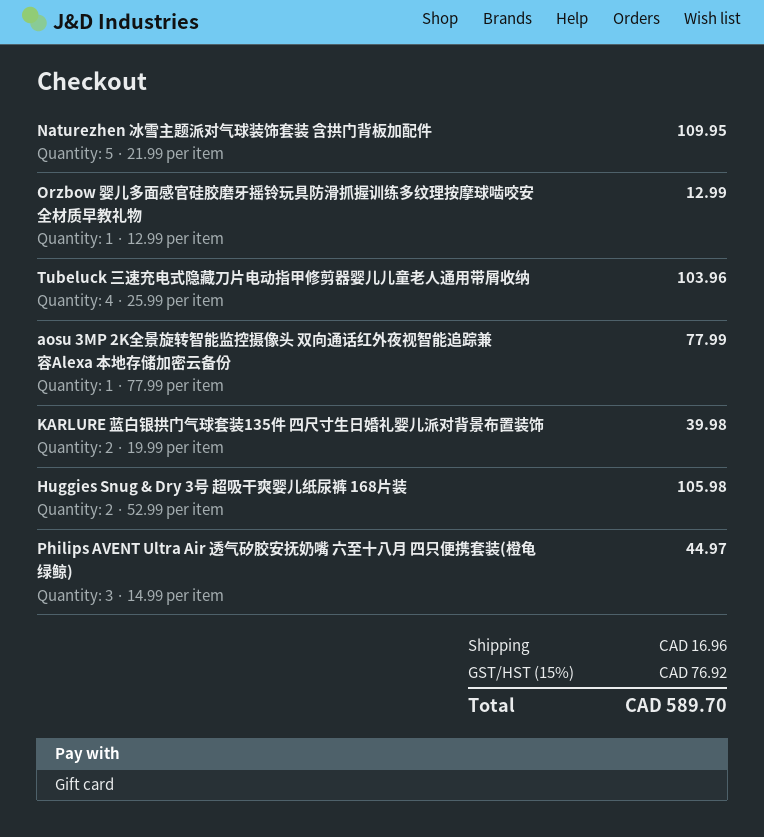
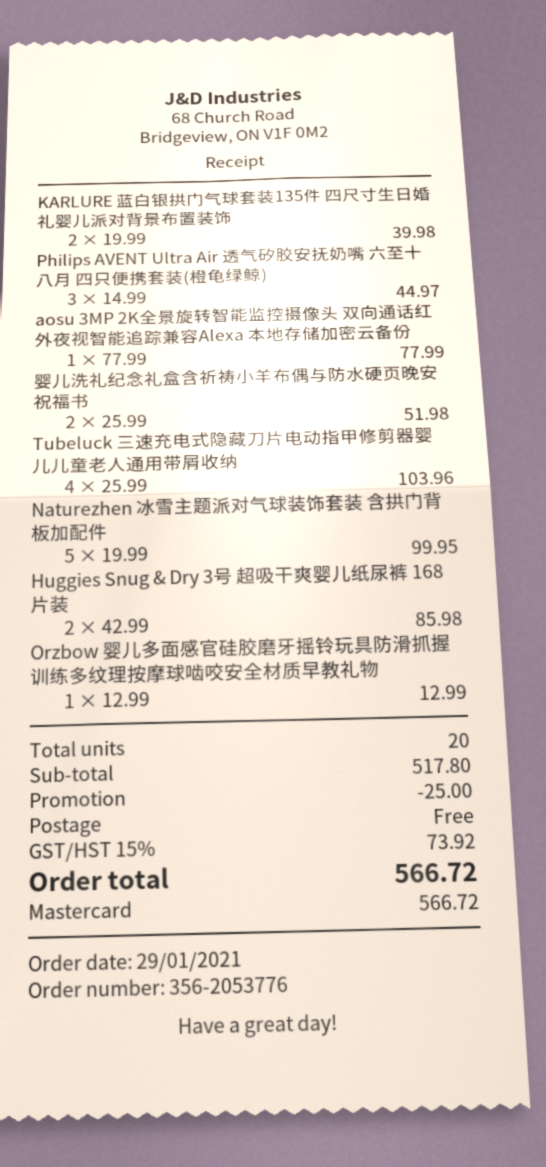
payment method: gift card -> Mastercard
Naturezhen 冰雪主题派对气球装饰套装 含拱门背板加配件: 5 x 21.99 = 109.95 -> 5 x 19.99 = 99.95
Huggies Snug & Dry 3号 超吸干爽婴儿纸尿裤 168片装: 2 x 52.99 = 105.98 -> 2 x 42.99 = 85.98
婴儿洗礼纪念礼盒含祈祷小羊布偶与防水硬页晚安祝福书: none -> 2 x 25.99 = 51.98
discount: none -> 25.00
shipping: 16.96 -> 0.00
tax: 15% = 76.92 -> 15% = 73.92
total: 589.70 -> 566.72

